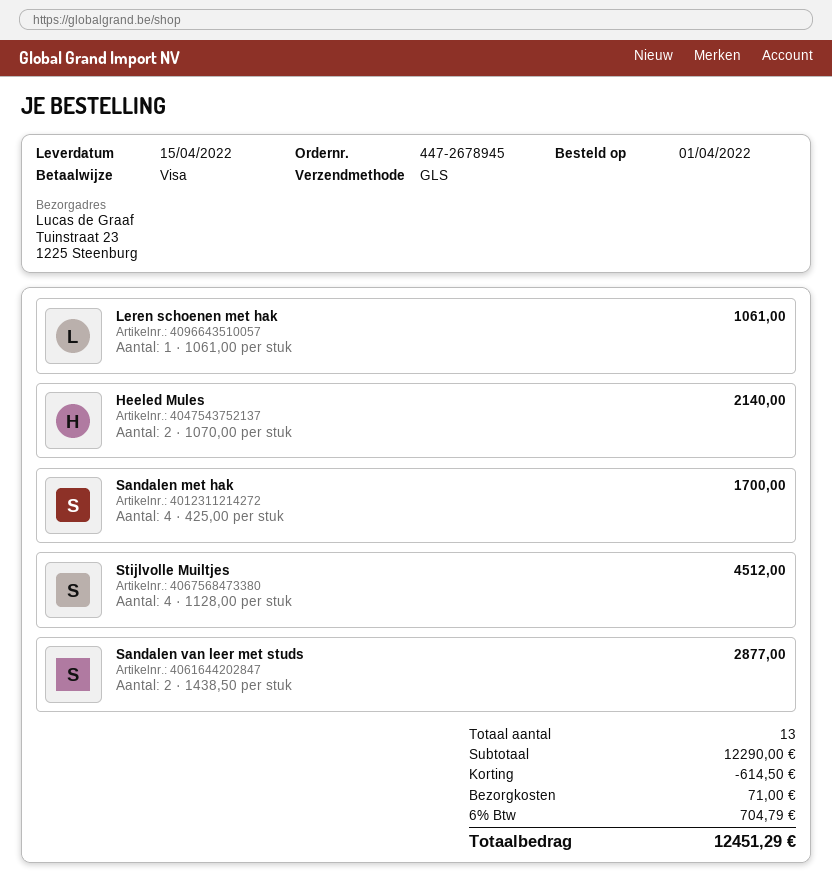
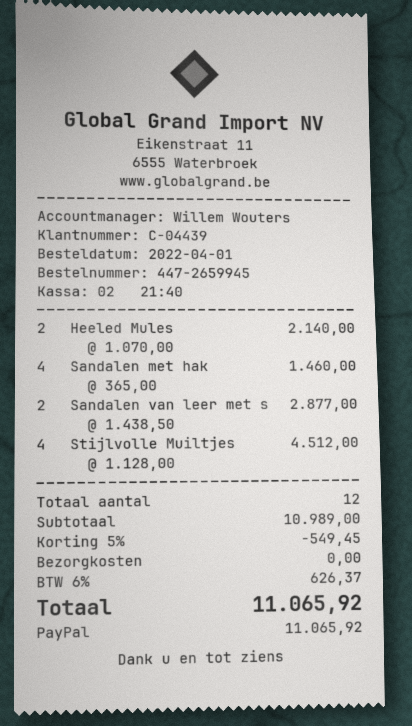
order number: 447-2678945 -> 447-2659945
payment method: Visa -> PayPal
Leren schoenen met hak: 1 x 1061.00 = 1061.00 -> none
Sandalen met hak: 4 x 425.00 = 1700.00 -> 4 x 365.00 = 1460.00
total quantity: 13 -> 12
subtotal: 12290.00 -> 10989.00
discount: 614.50 -> 549.45
shipping: 71.00 -> 0.00
tax: 6% = 704.79 -> 6% = 626.37
total: 12451.29 -> 11065.92

